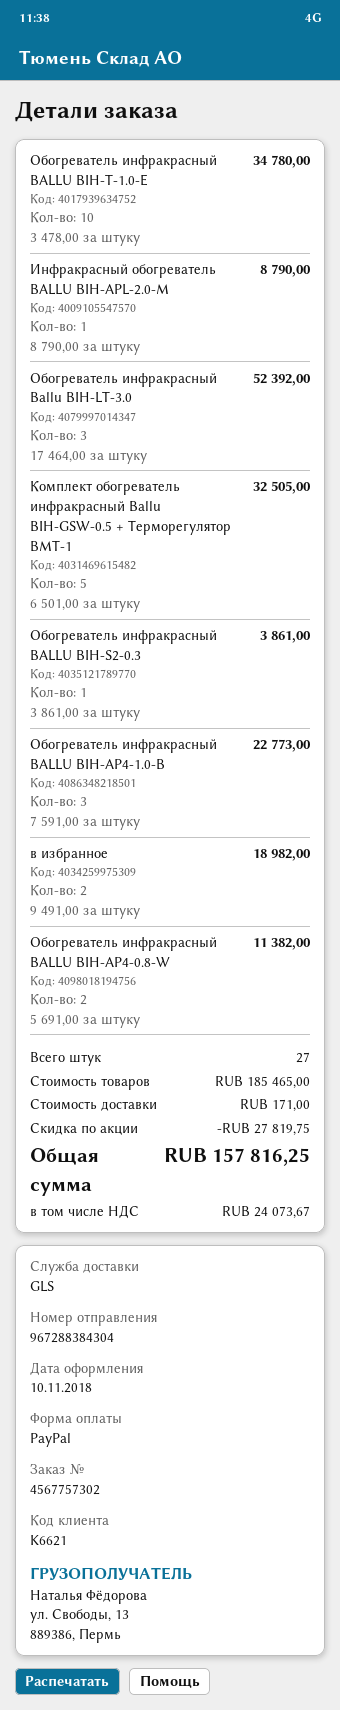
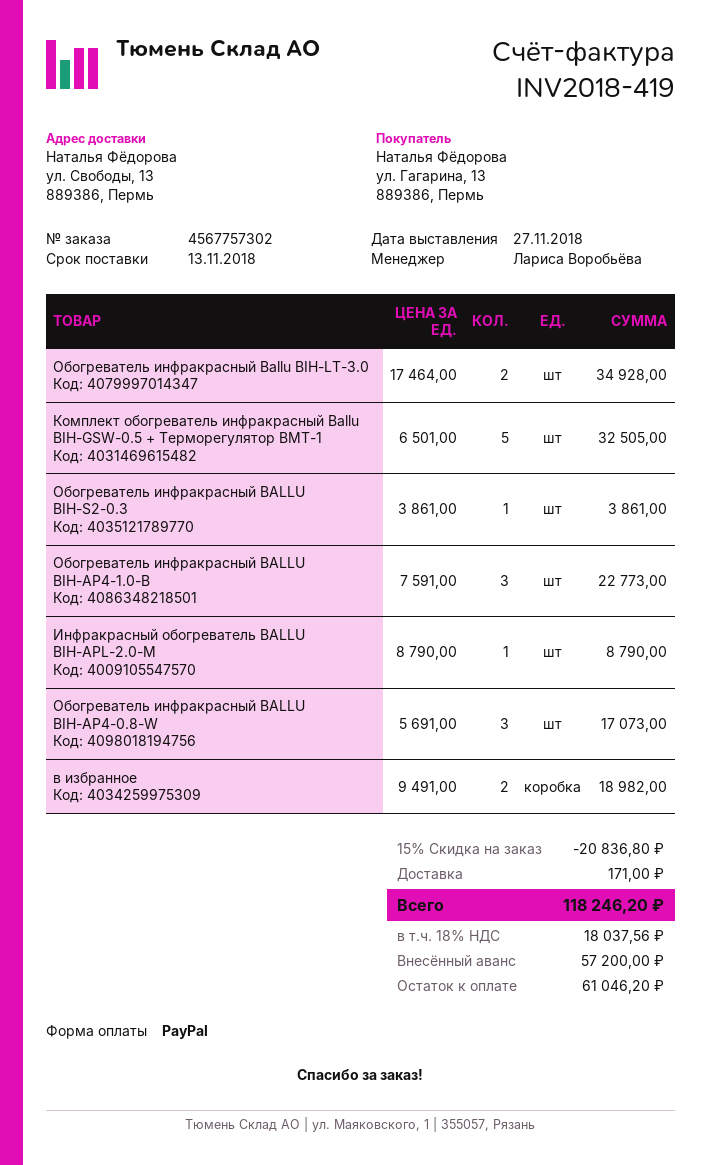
Обогреватель инфракрасный BALLU BIH-T-1.0-E: 10 x 3478.00 = 34780.00 -> none
Обогреватель инфракрасный Ballu BIH-LT-3.0: 3 x 17464.00 = 52392.00 -> 2 x 17464.00 = 34928.00
Обогреватель инфракрасный BALLU BIH-AP4-0.8-W: 2 x 5691.00 = 11382.00 -> 3 x 5691.00 = 17073.00
discount: 27819.75 -> 20836.80
tax: 24073.67 -> 18037.56
total: 157816.25 -> 118246.20

